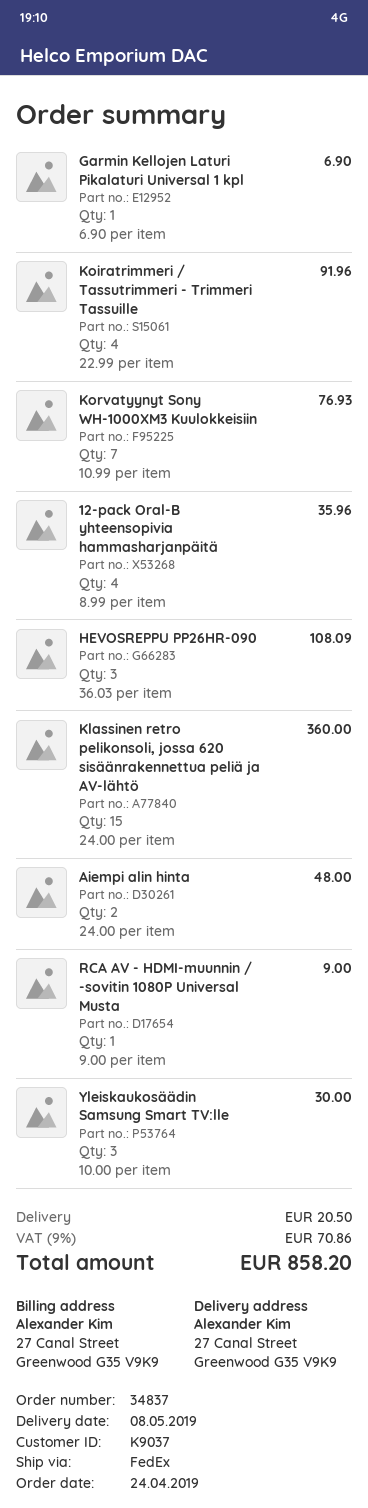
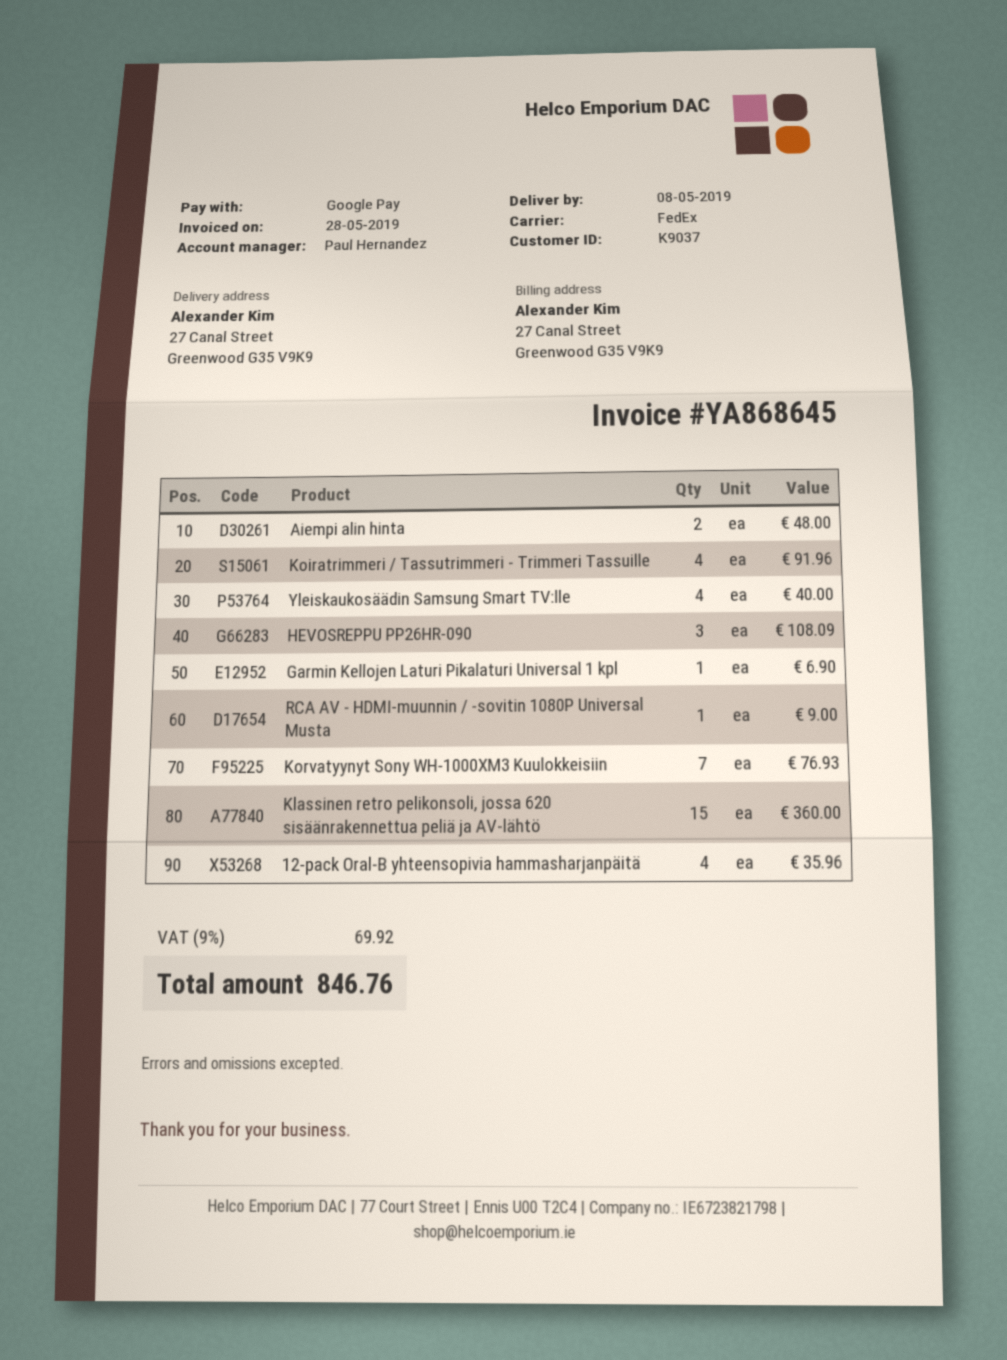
Yleiskaukosäädin Samsung Smart TV:lle: 3 for 30.00 -> 4 for 40.00
shipping: 20.50 -> none
tax: 9% = 70.86 -> 9% = 69.92
total: 858.20 -> 846.76

